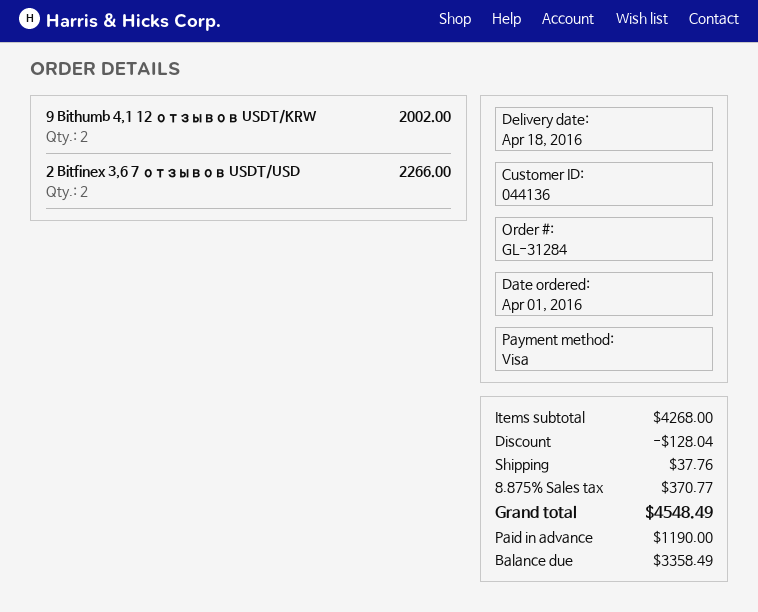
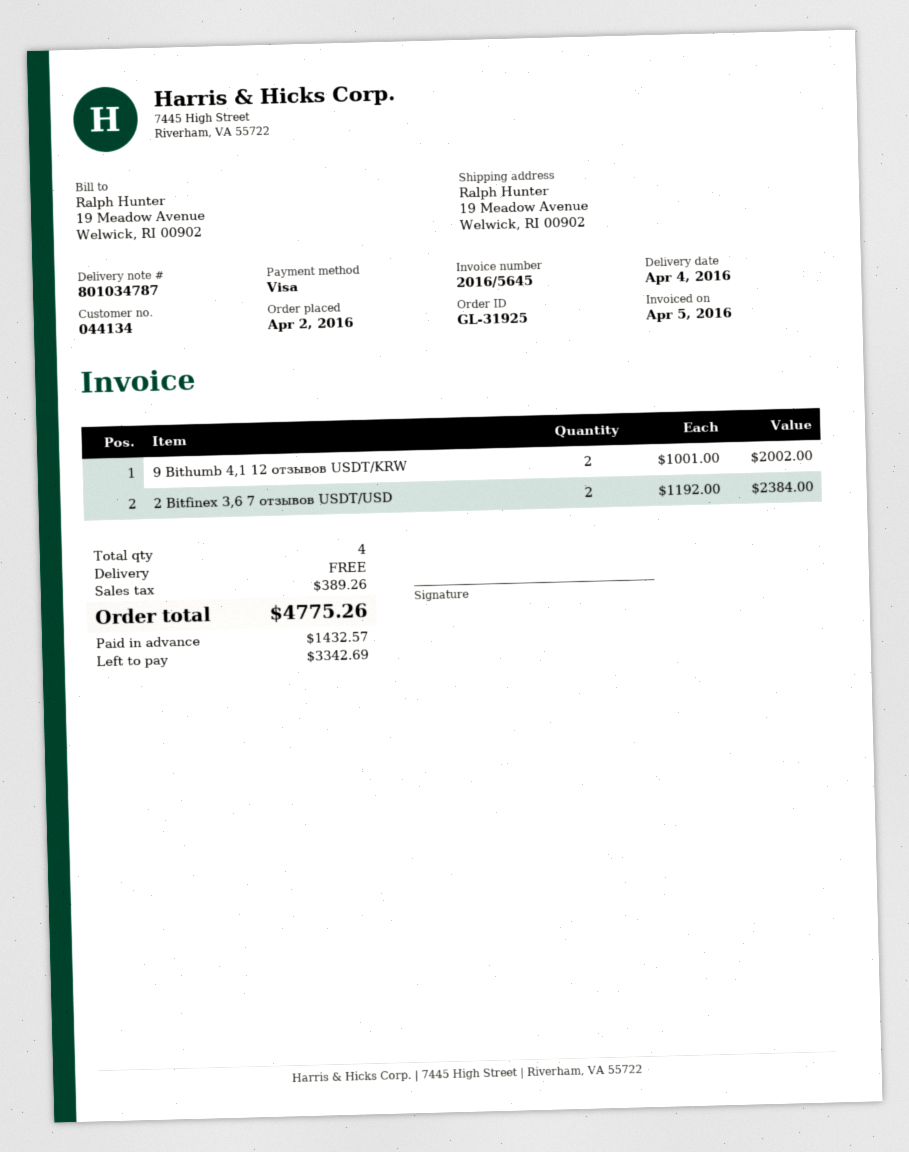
order number: GL-31284 -> GL-31925
order date: 2016-04-01 -> 2016-04-02
delivery date: 2016-04-18 -> 2016-04-04
customer number: 044136 -> 044134
2 Bitfinex 3,6 7 отзывов USDT/USD: 2 for 2266.00 -> 2 for 2384.00
discount: 128.04 -> none
shipping: 37.76 -> 0.00
tax: 370.77 -> 389.26
total: 4548.49 -> 4775.26
deposit: 1190.00 -> 1432.57
balance: 3358.49 -> 3342.69

